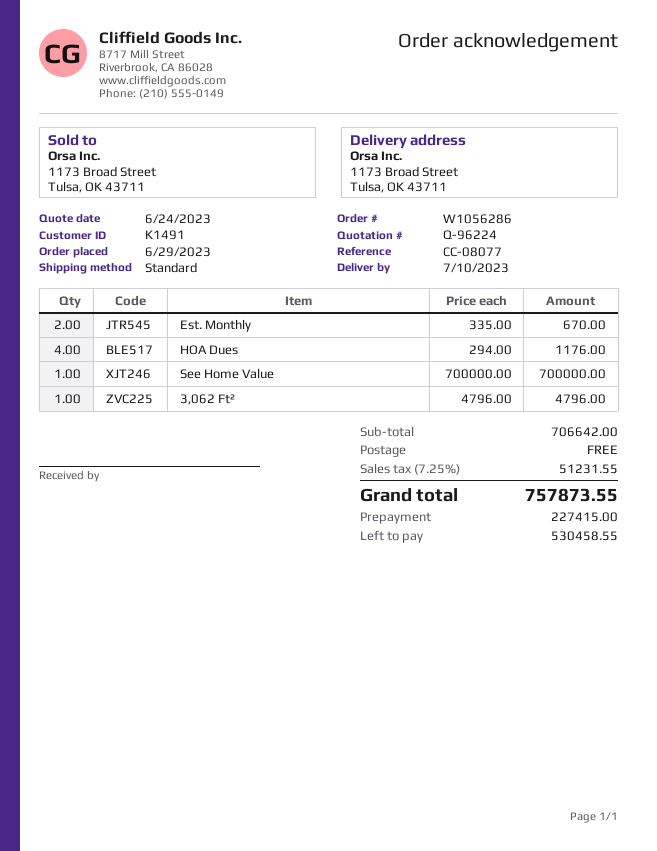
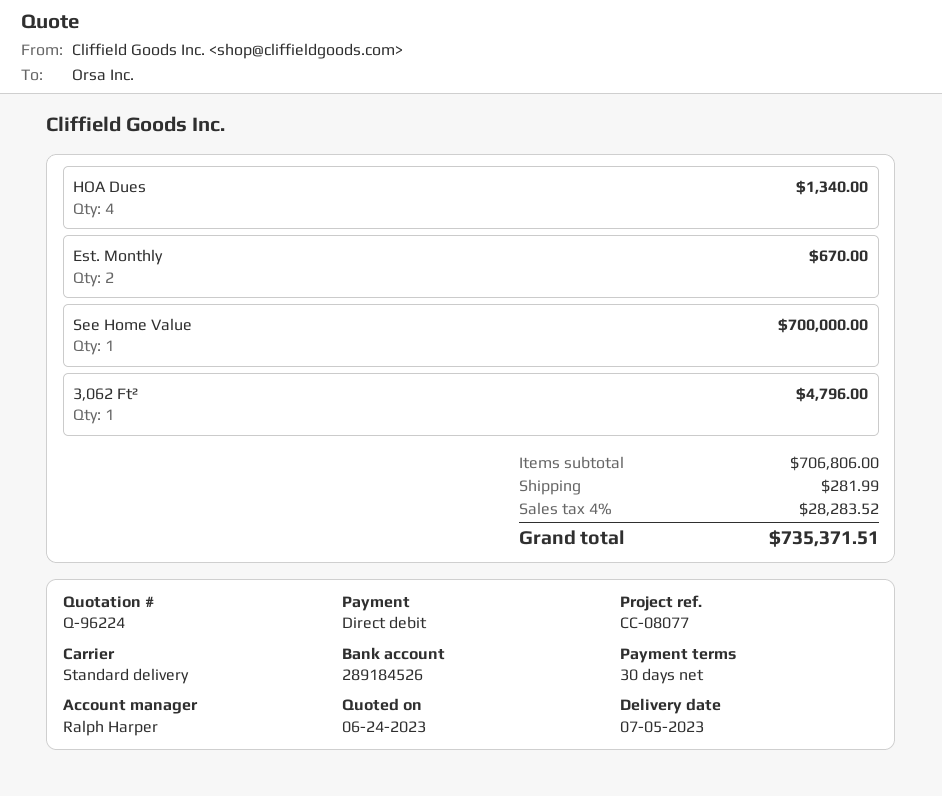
delivery date: 2023-07-10 -> 2023-07-05
HOA Dues: 4 for 1176.00 -> 4 for 1340.00
subtotal: 706642.00 -> 706806.00
shipping: 0.00 -> 281.99
tax: 7.25% = 51231.55 -> 4% = 28283.52
total: 757873.55 -> 735371.51

